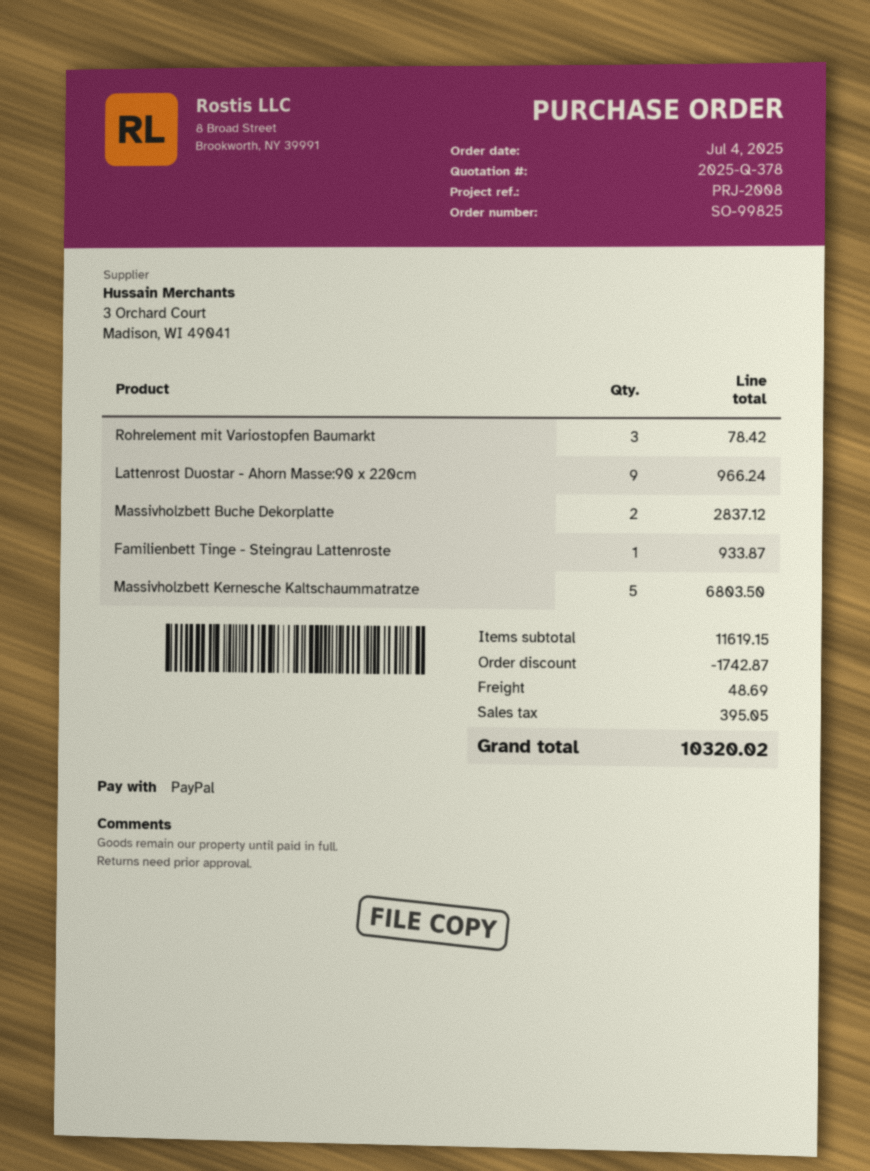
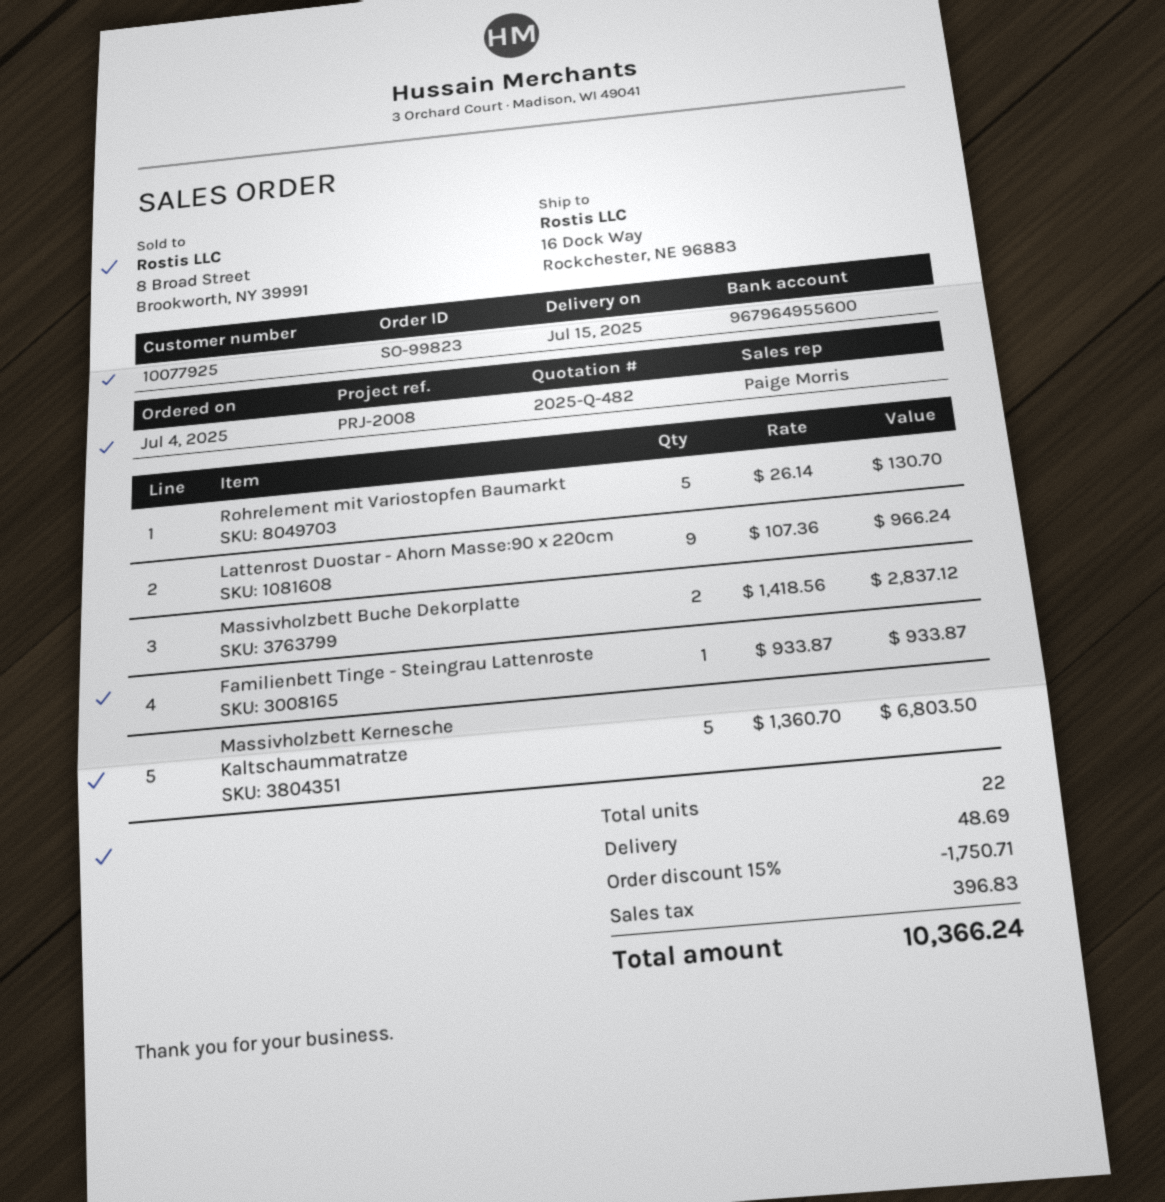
quote number: 2025-Q-378 -> 2025-Q-482
order number: SO-99825 -> SO-99823
Rohrelement mit Variostopfen Baumarkt: 3 for 78.42 -> 5 for 130.70
discount: 1742.87 -> 1750.71
tax: 395.05 -> 396.83
total: 10320.02 -> 10366.24

